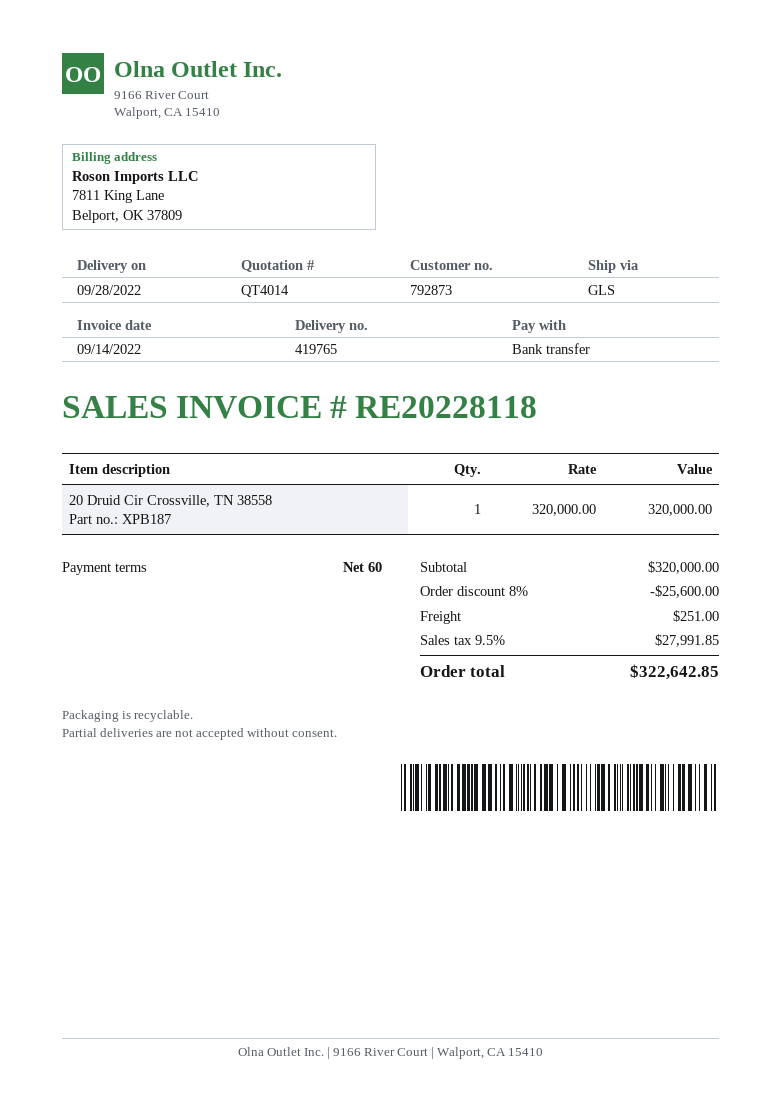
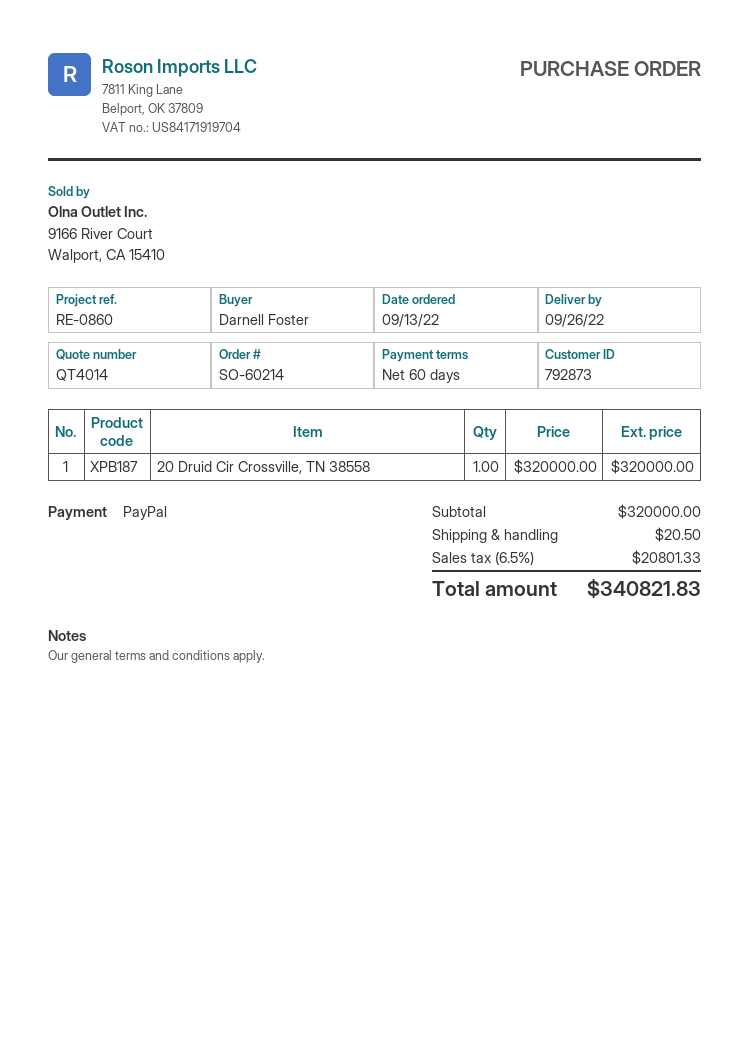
delivery date: 2022-09-28 -> 2022-09-26
payment method: bank transfer -> PayPal
discount: 8% = 25600.00 -> none
shipping: 251.00 -> 20.50
tax: 9.5% = 27991.85 -> 6.5% = 20801.33
total: 322642.85 -> 340821.83

